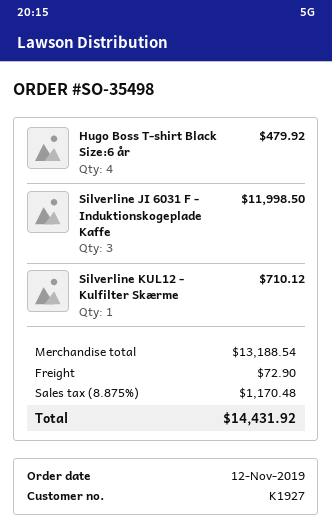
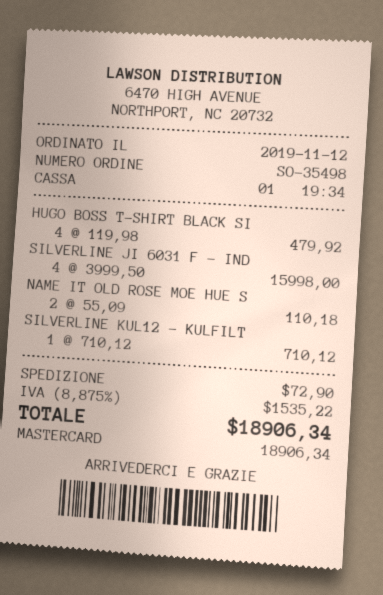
Silverline JI 6031 F - Induktionskogeplade Kaffe: 3 for 11998.50 -> 4 for 15998.00
NAME IT OLD ROSE MOE HUE S: none -> 2 for 110.18
tax: 8.875% = 1170.48 -> 8.875% = 1535.22
total: 14431.92 -> 18906.34

